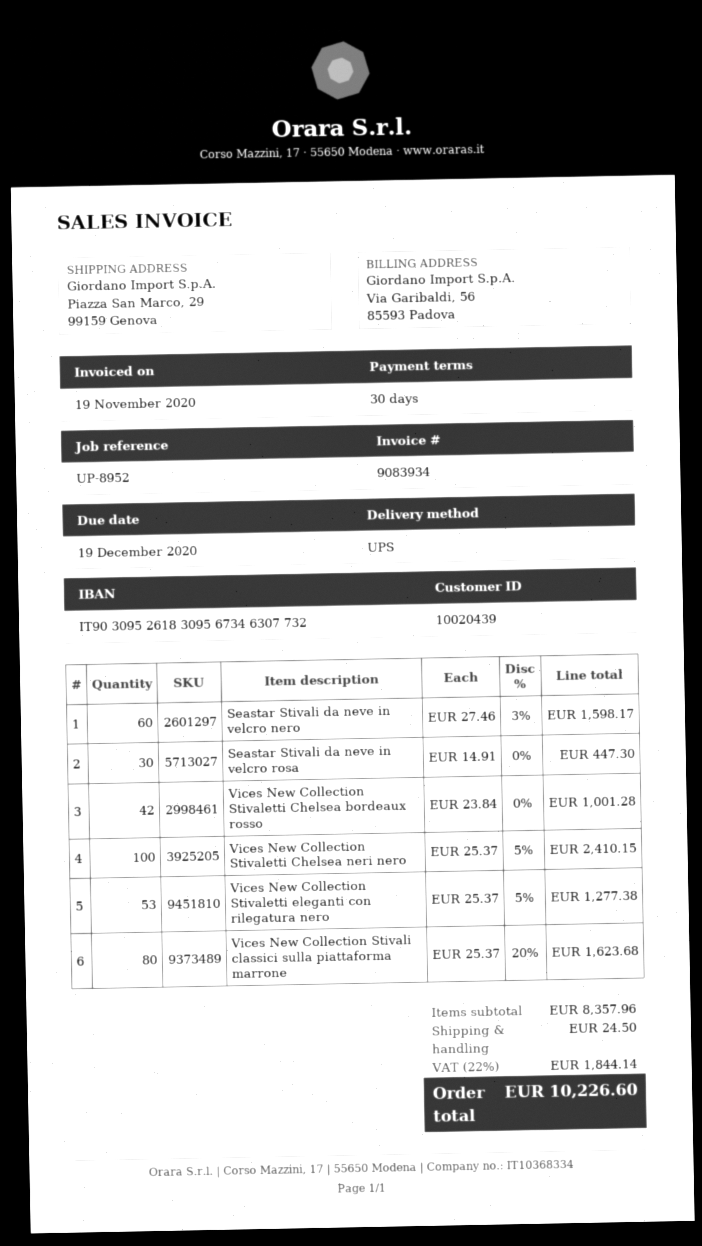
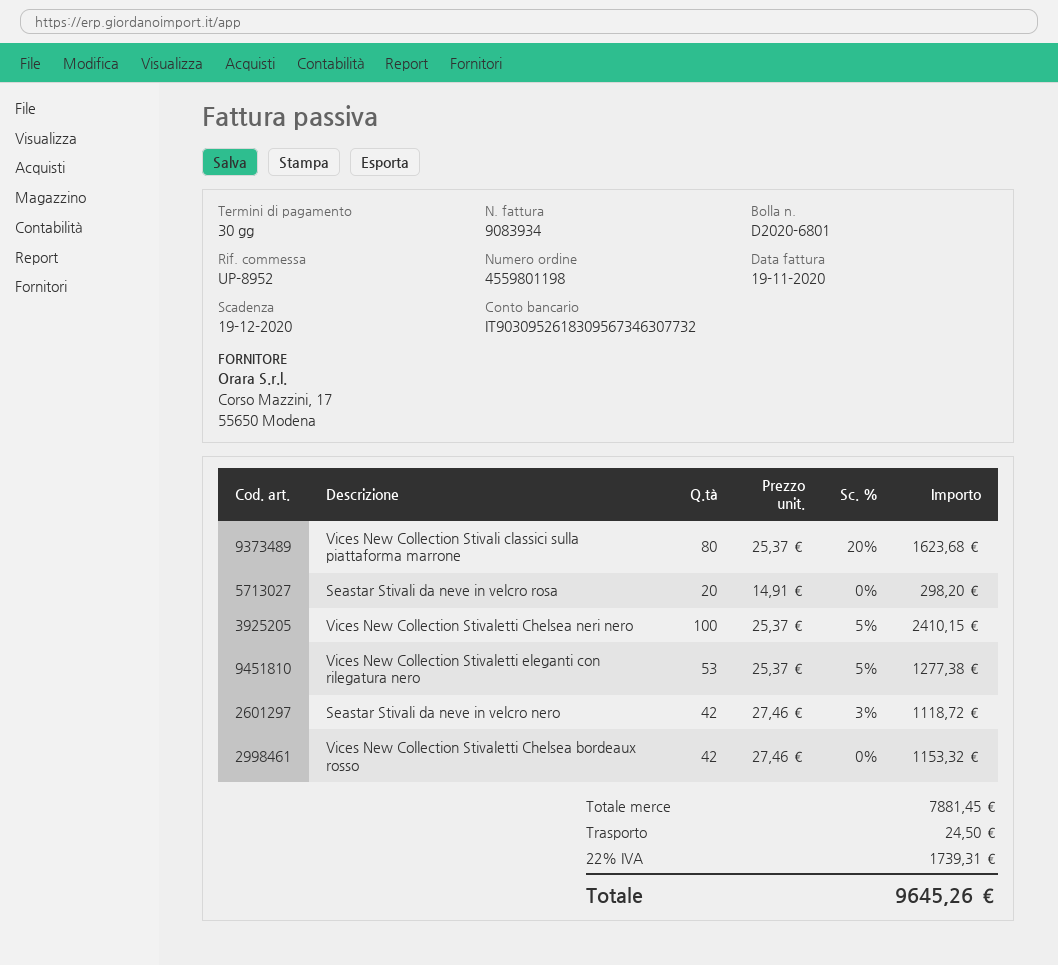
Seastar Stivali da neve in velcro nero: 60 x 27.46 - 3% = 1598.17 -> 42 x 27.46 - 3% = 1118.72
Seastar Stivali da neve in velcro rosa: 30 x 14.91 = 447.30 -> 20 x 14.91 = 298.20
Vices New Collection Stivaletti Chelsea bordeaux rosso: 42 x 23.84 = 1001.28 -> 42 x 27.46 = 1153.32
subtotal: 8357.96 -> 7881.45
tax: 22% = 1844.14 -> 22% = 1739.31
total: 10226.60 -> 9645.26

